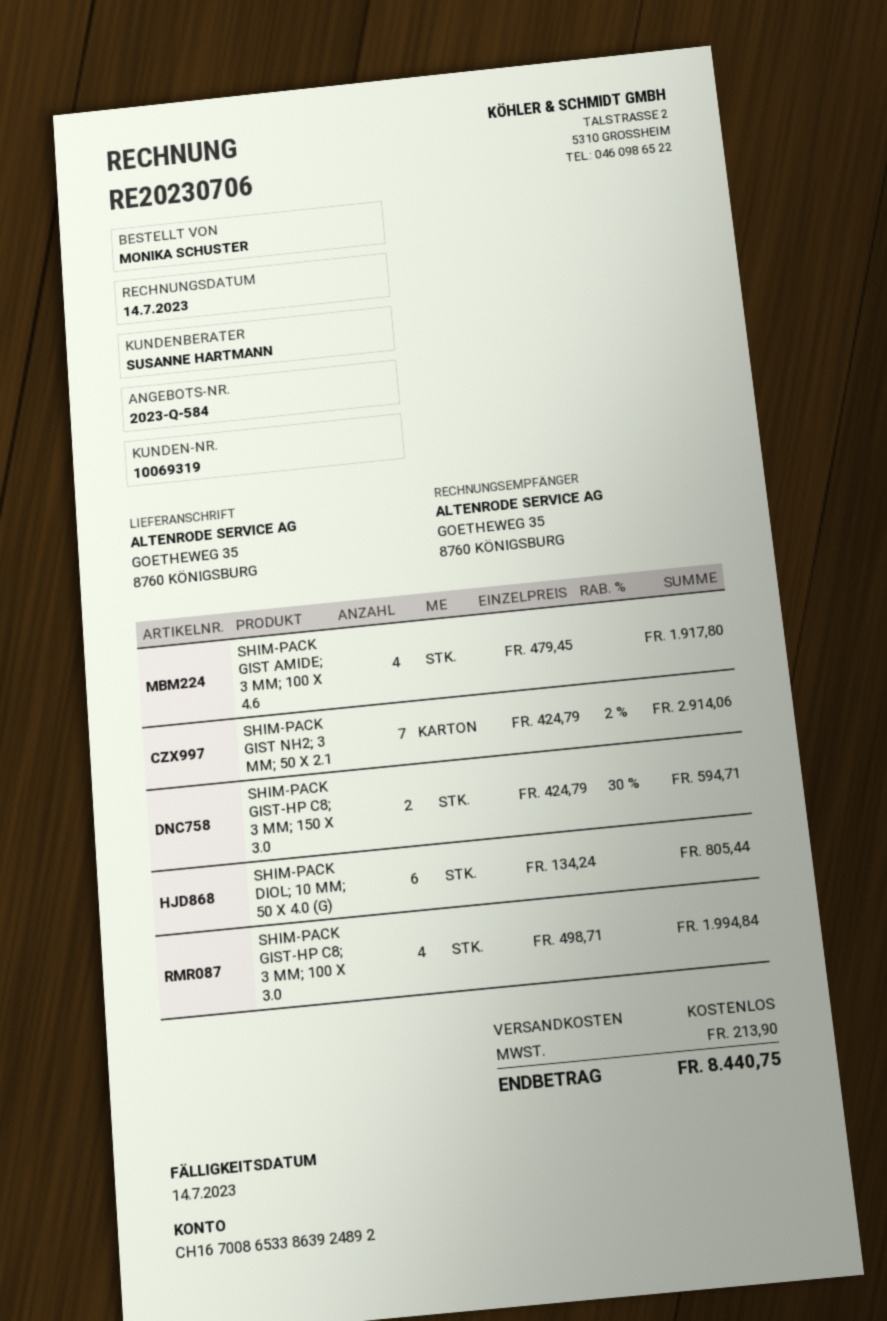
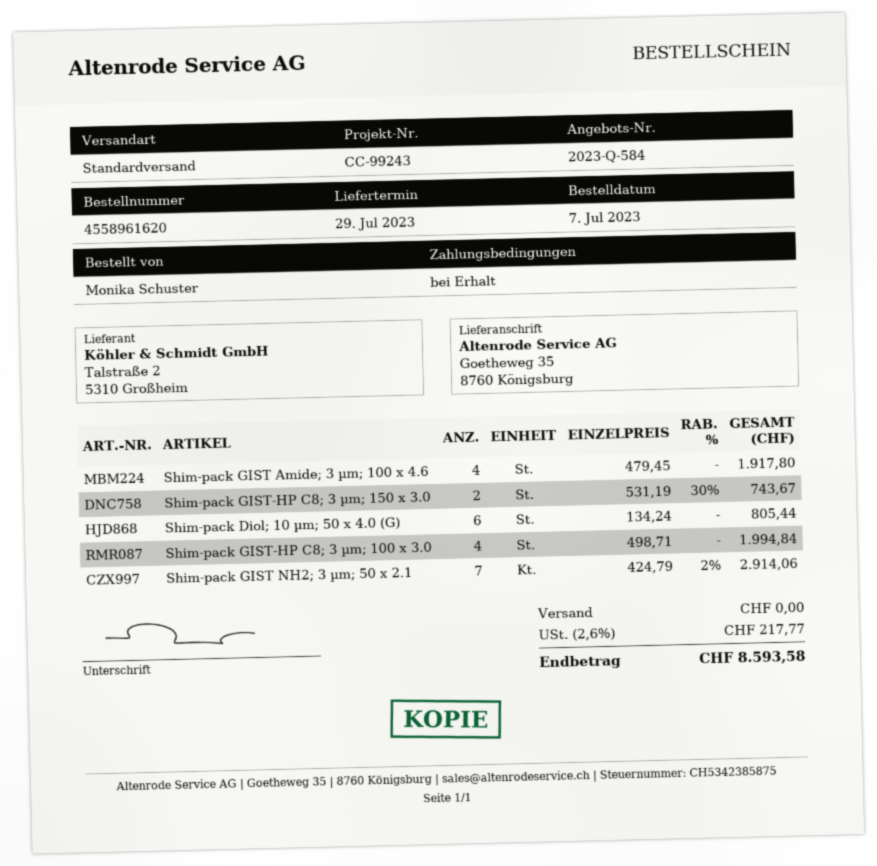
SHIM-PACK GIST-HP C8; 3 ΜM; 150 X 3.0: 2 x 424.79 - 30% = 594.71 -> 2 x 531.19 - 30% = 743.67
tax: 213.90 -> 217.77
total: 8440.75 -> 8593.58

